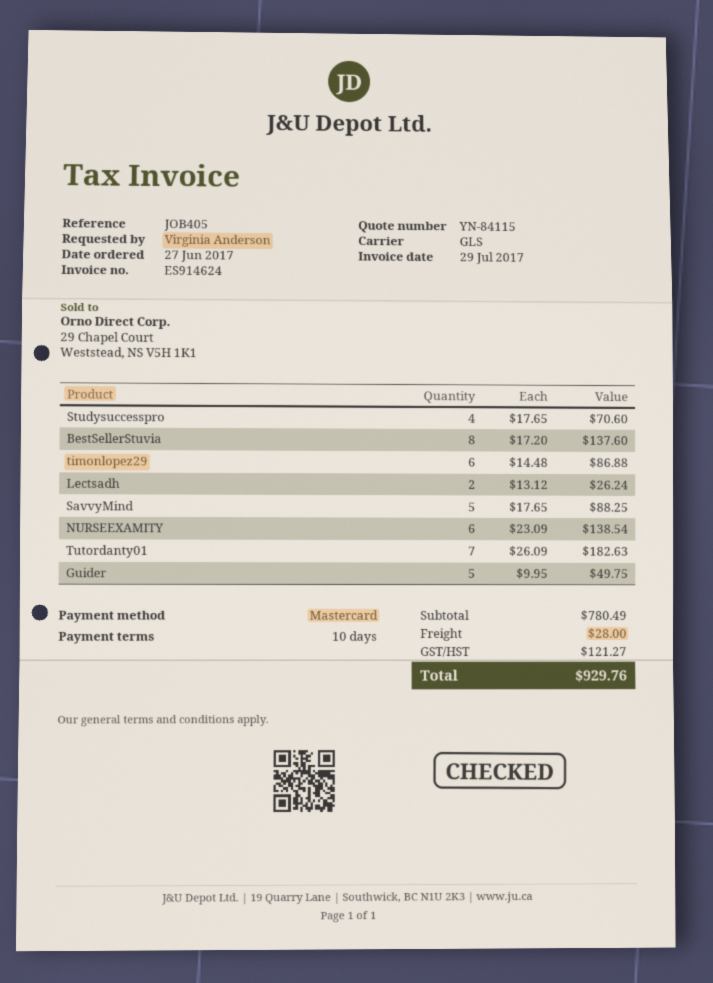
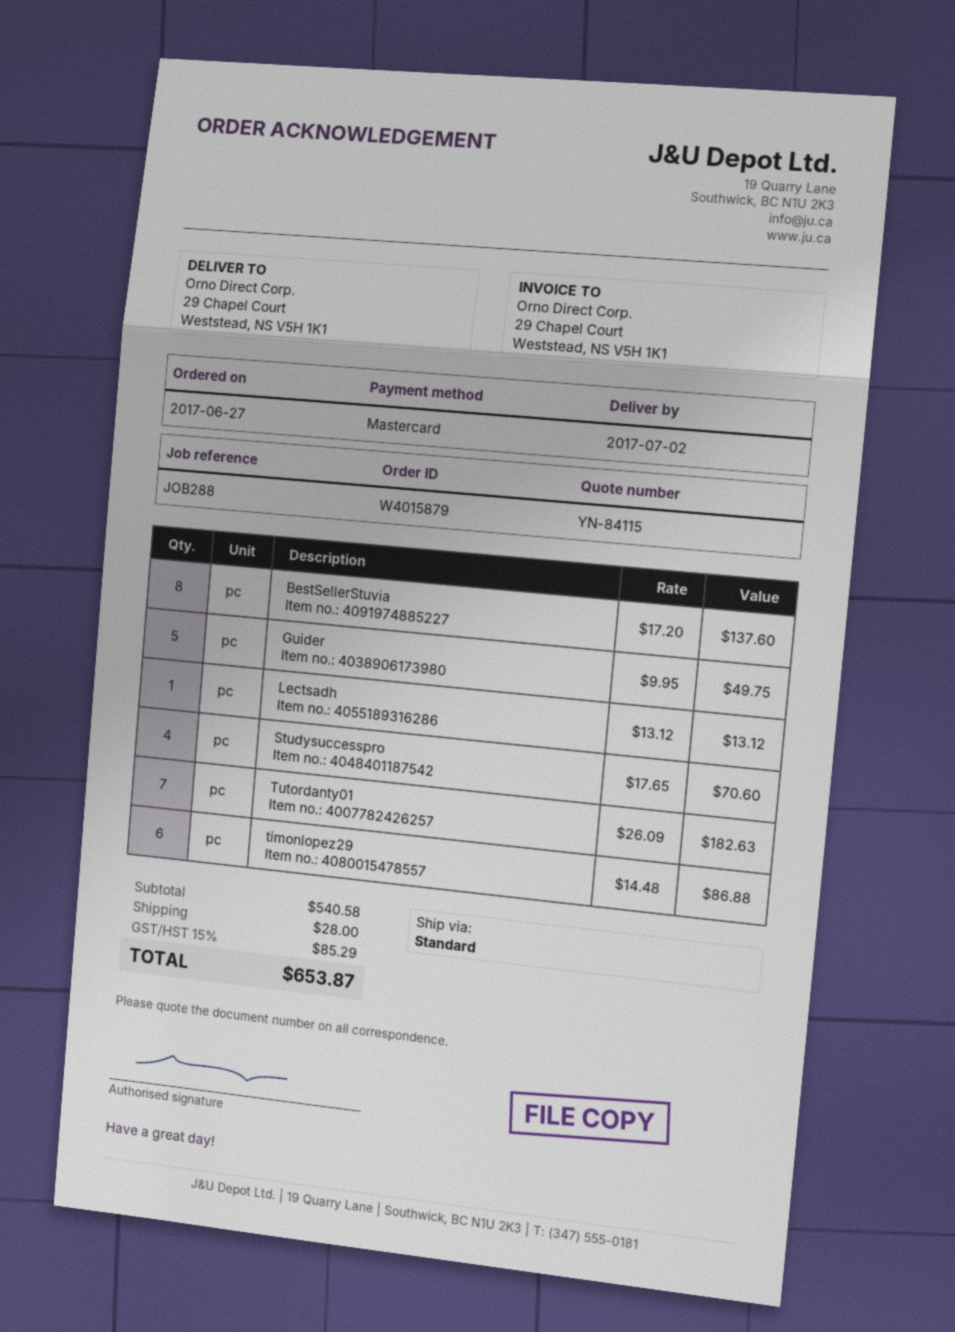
reference: JOB405 -> JOB288
shipping method: GLS -> standard
Lectsadh: 2 x 13.12 = 26.24 -> 1 x 13.12 = 13.12
SavvyMind: 5 x 17.65 = 88.25 -> none
NURSEEXAMITY: 6 x 23.09 = 138.54 -> none
subtotal: 780.49 -> 540.58
tax: 121.27 -> 85.29
total: 929.76 -> 653.87

